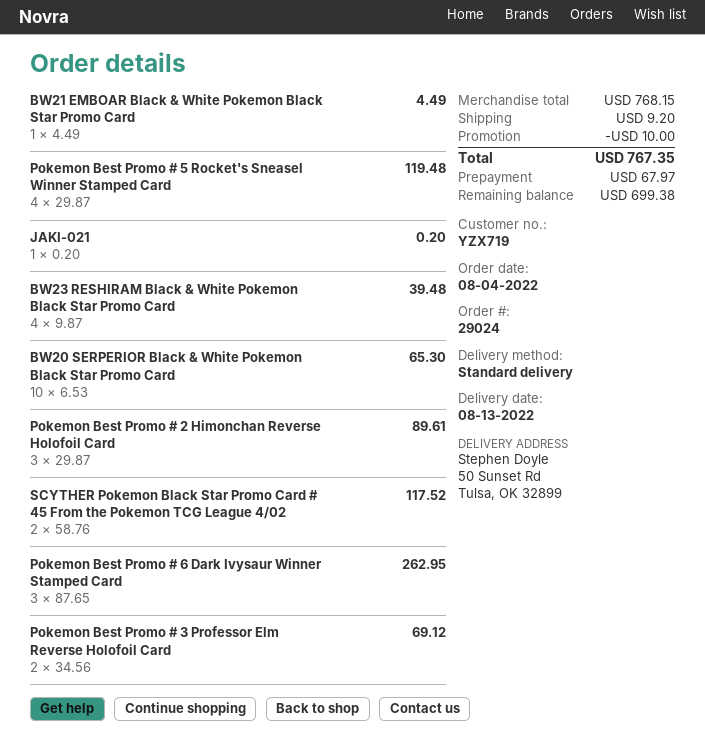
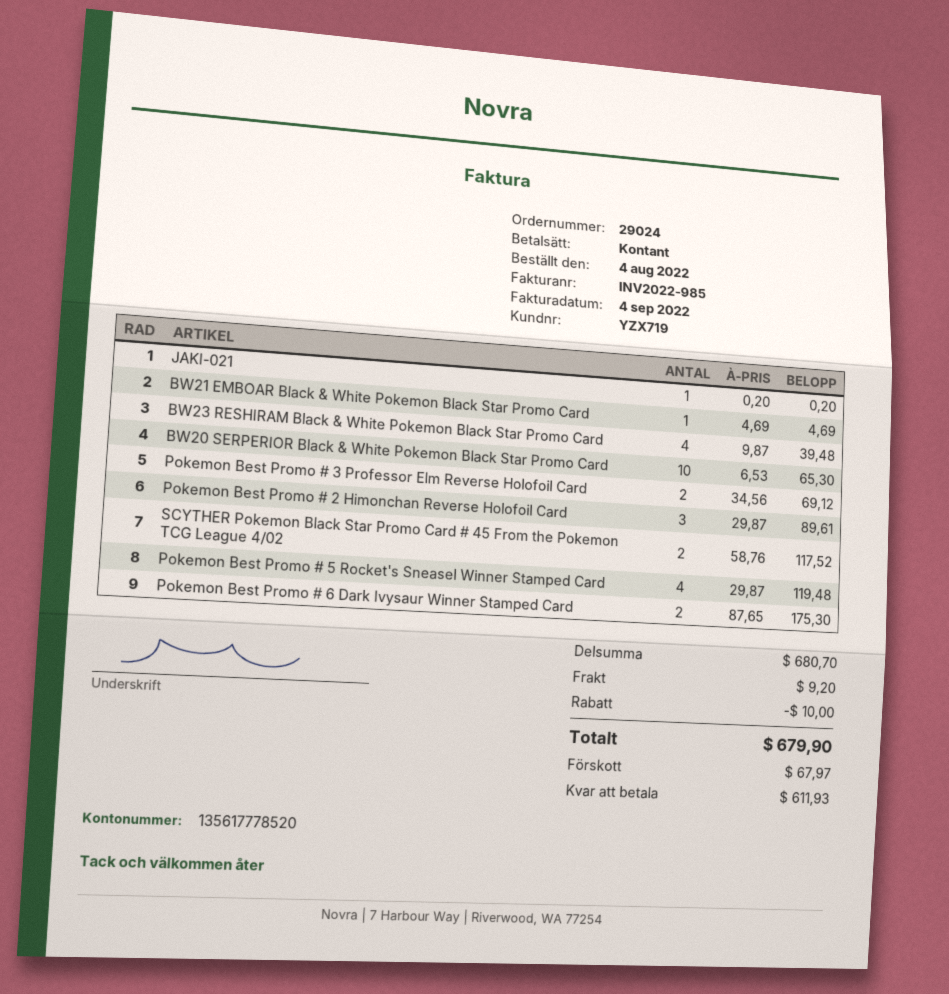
BW21 EMBOAR Black & White Pokemon Black Star Promo Card: 1 x 4.49 = 4.49 -> 1 x 4.69 = 4.69
Pokemon Best Promo # 6 Dark Ivysaur Winner Stamped Card: 3 x 87.65 = 262.95 -> 2 x 87.65 = 175.30
subtotal: 768.15 -> 680.70
total: 767.35 -> 679.90
balance: 699.38 -> 611.93

